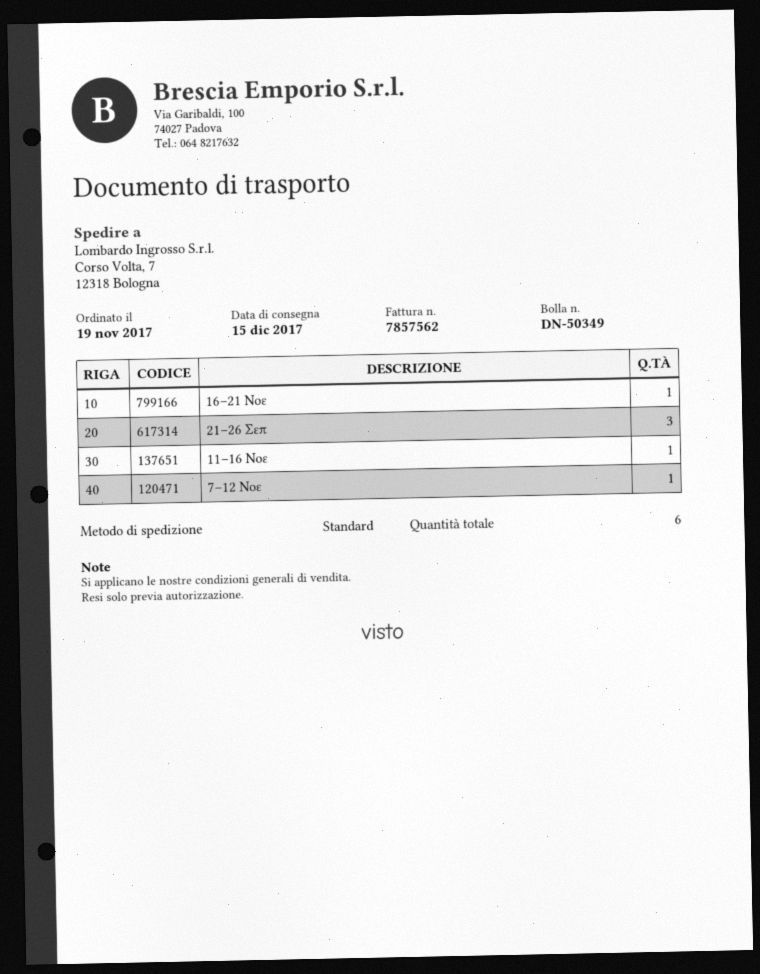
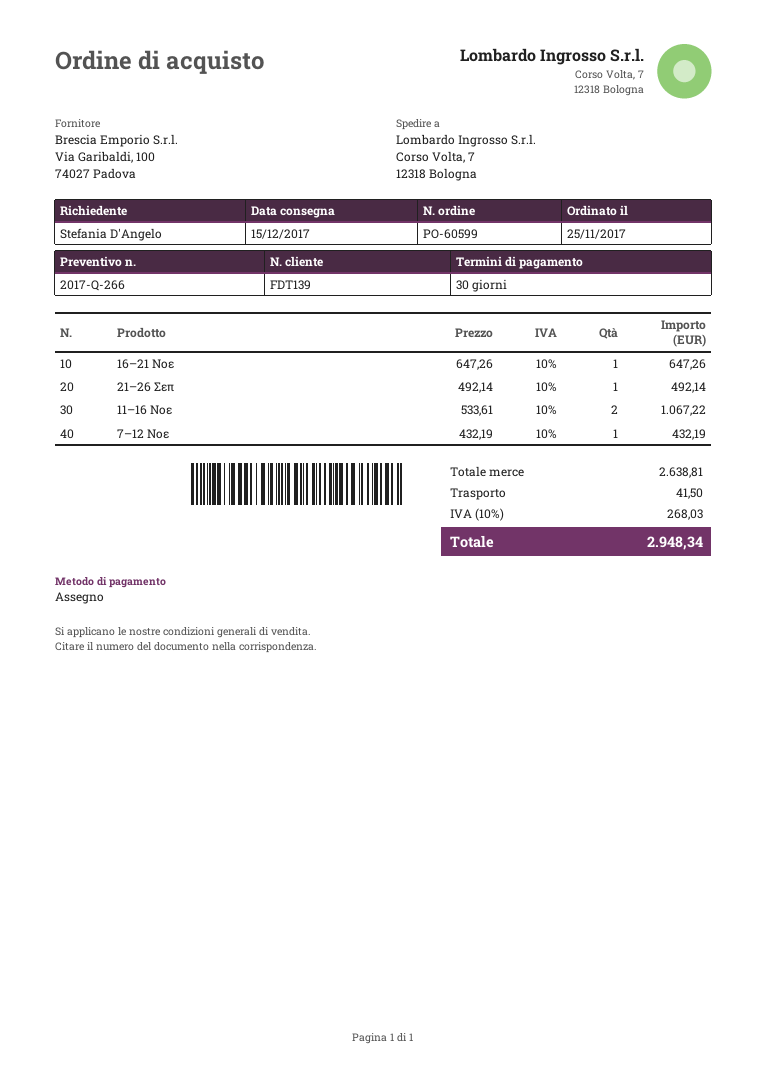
order date: 2017-11-19 -> 2017-11-25
21–26 Σεπ: 3 -> 1
11–16 Νοε: 1 -> 2

